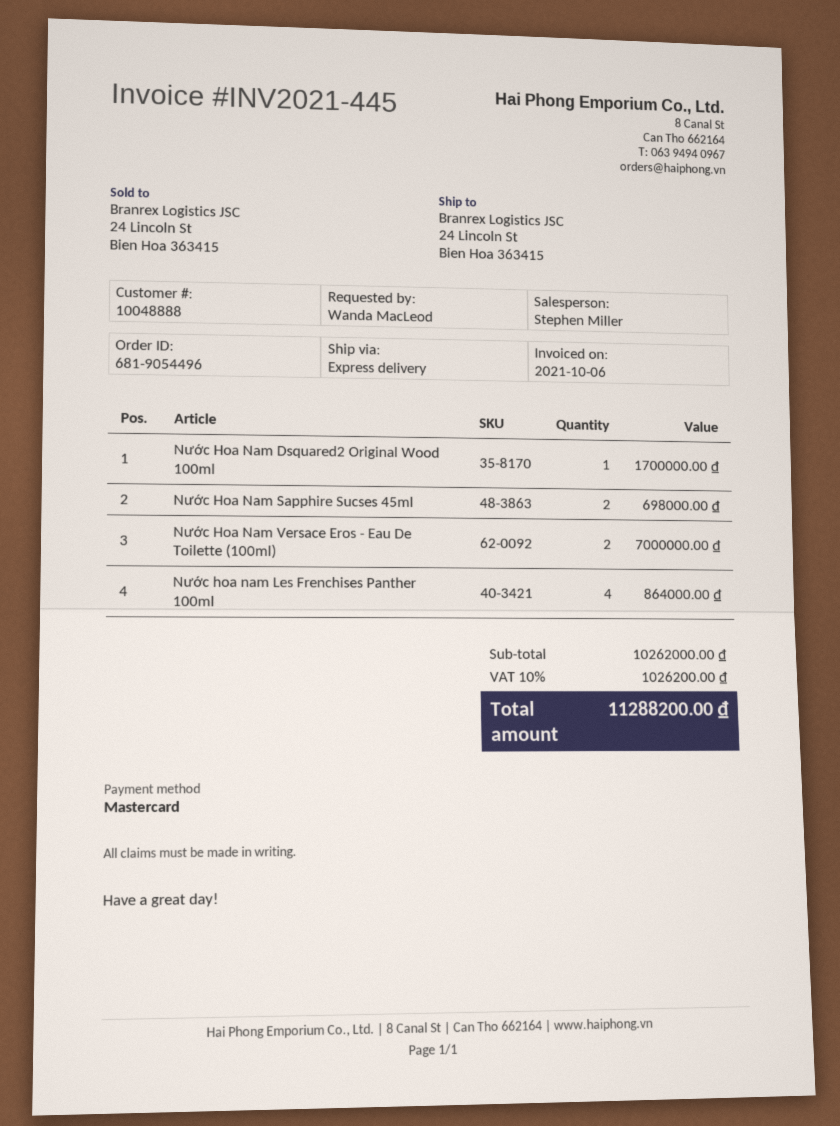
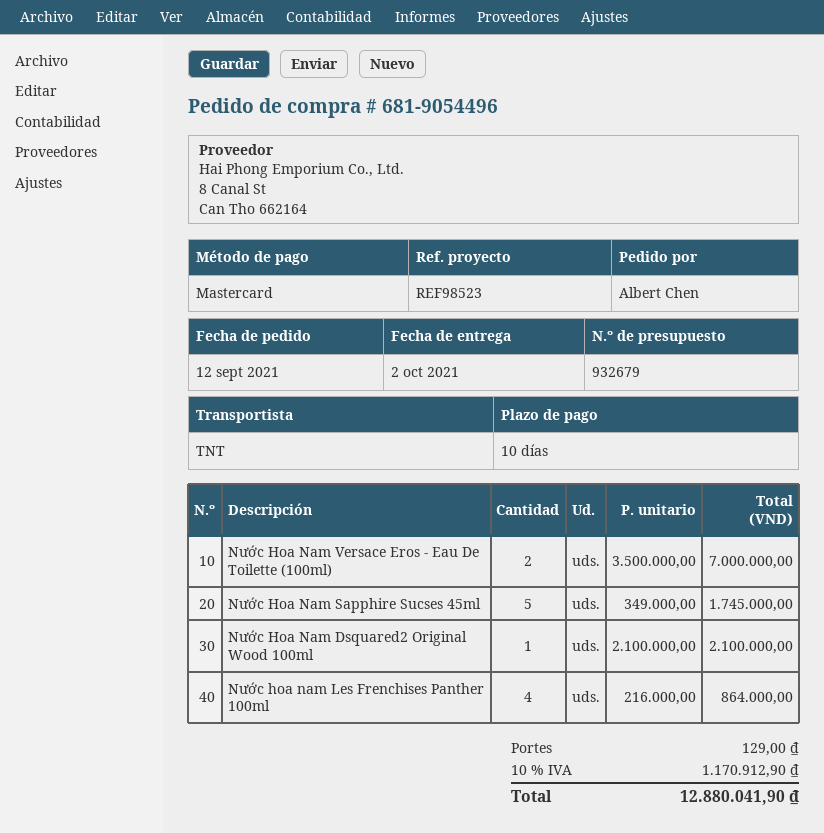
ordered by: Wanda MacLeod -> Albert Chen
shipping method: express -> TNT
Nước Hoa Nam Dsquared2 Original Wood 100ml: 1 for 1700000.00 -> 1 for 2100000.00
Nước Hoa Nam Sapphire Sucses 45ml: 2 for 698000.00 -> 5 for 1745000.00
shipping: none -> 129.00
tax: 10% = 1026200.00 -> 10% = 1170912.90
total: 11288200.00 -> 12880041.90

